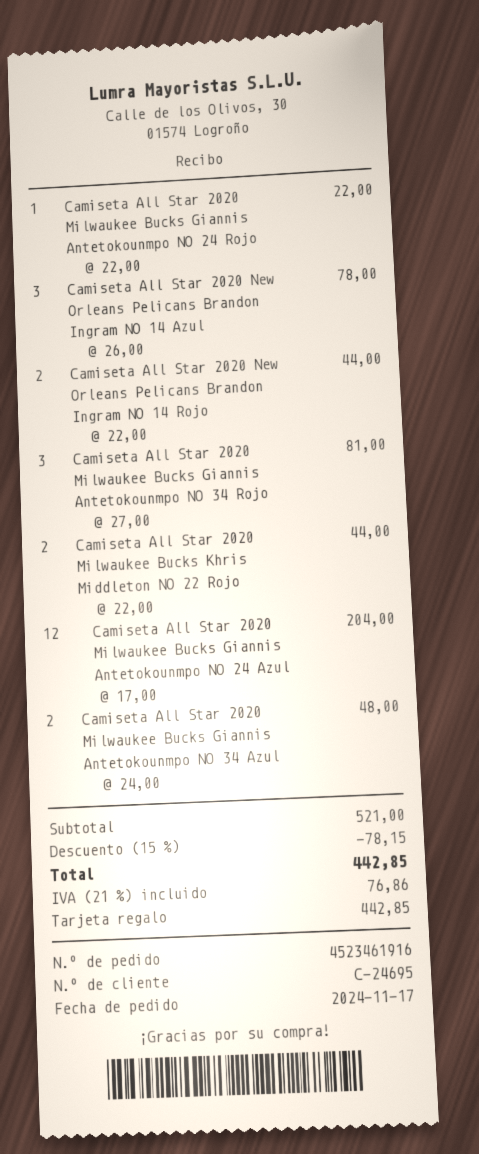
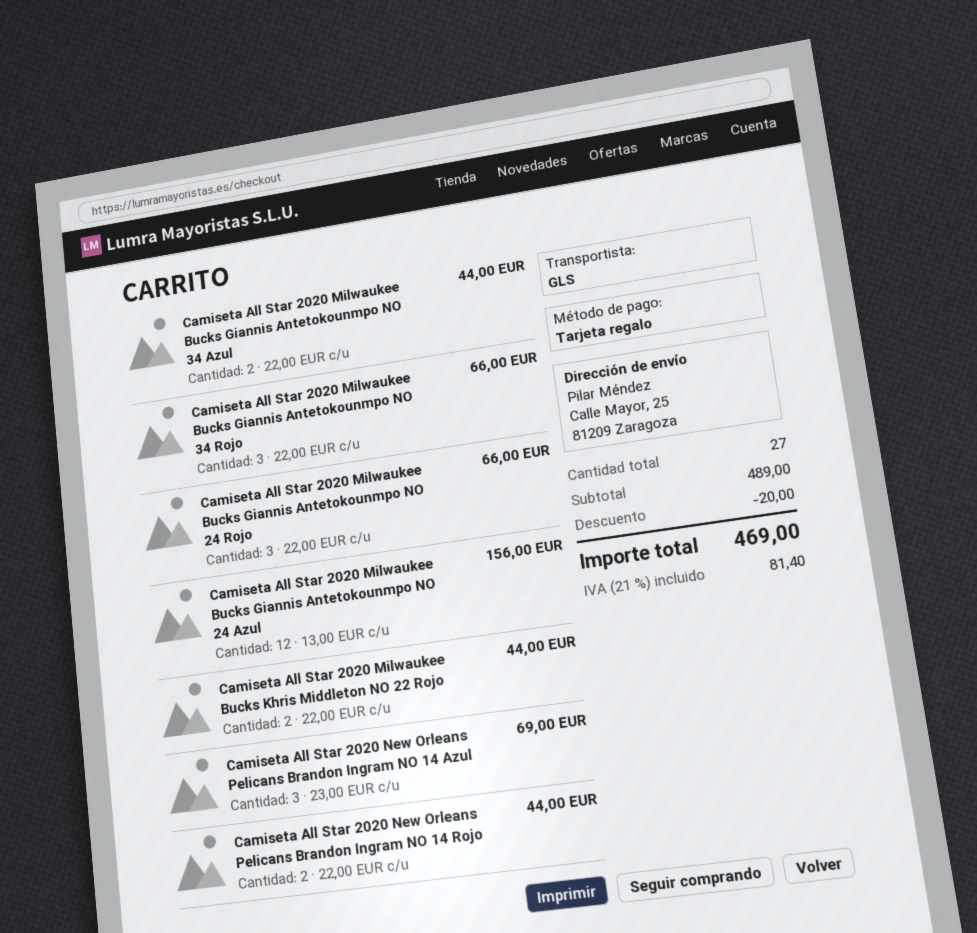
Camiseta All Star 2020 Milwaukee Bucks Giannis Antetokounmpo NO 24 Rojo: 1 x 22.00 = 22.00 -> 3 x 22.00 = 66.00
Camiseta All Star 2020 New Orleans Pelicans Brandon Ingram NO 14 Azul: 3 x 26.00 = 78.00 -> 3 x 23.00 = 69.00
Camiseta All Star 2020 Milwaukee Bucks Giannis Antetokounmpo NO 34 Rojo: 3 x 27.00 = 81.00 -> 3 x 22.00 = 66.00
Camiseta All Star 2020 Milwaukee Bucks Giannis Antetokounmpo NO 24 Azul: 12 x 17.00 = 204.00 -> 12 x 13.00 = 156.00
Camiseta All Star 2020 Milwaukee Bucks Giannis Antetokounmpo NO 34 Azul: 2 x 24.00 = 48.00 -> 2 x 22.00 = 44.00
subtotal: 521.00 -> 489.00
discount: 78.15 -> 20.00
tax: 21% = 76.86 -> 21% = 81.40
total: 442.85 -> 469.00

